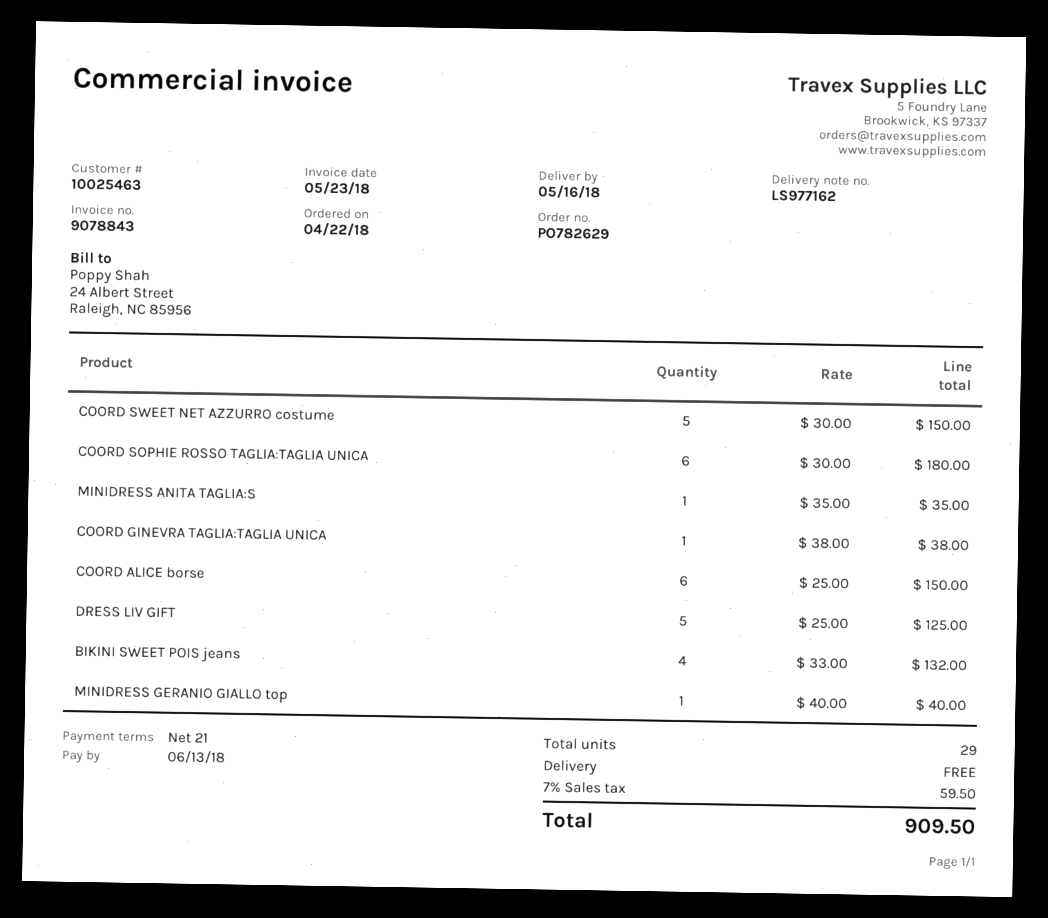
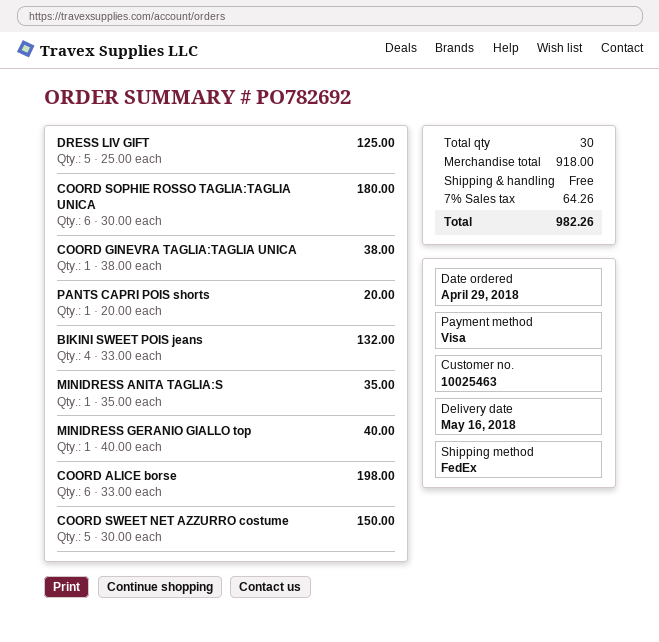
order number: PO782629 -> PO782692
order date: 2018-04-22 -> 2018-04-29
COORD ALICE borse: 6 x 25.00 = 150.00 -> 6 x 33.00 = 198.00
PANTS CAPRI POIS shorts: none -> 1 x 20.00 = 20.00
total quantity: 29 -> 30
tax: 7% = 59.50 -> 7% = 64.26
total: 909.50 -> 982.26

